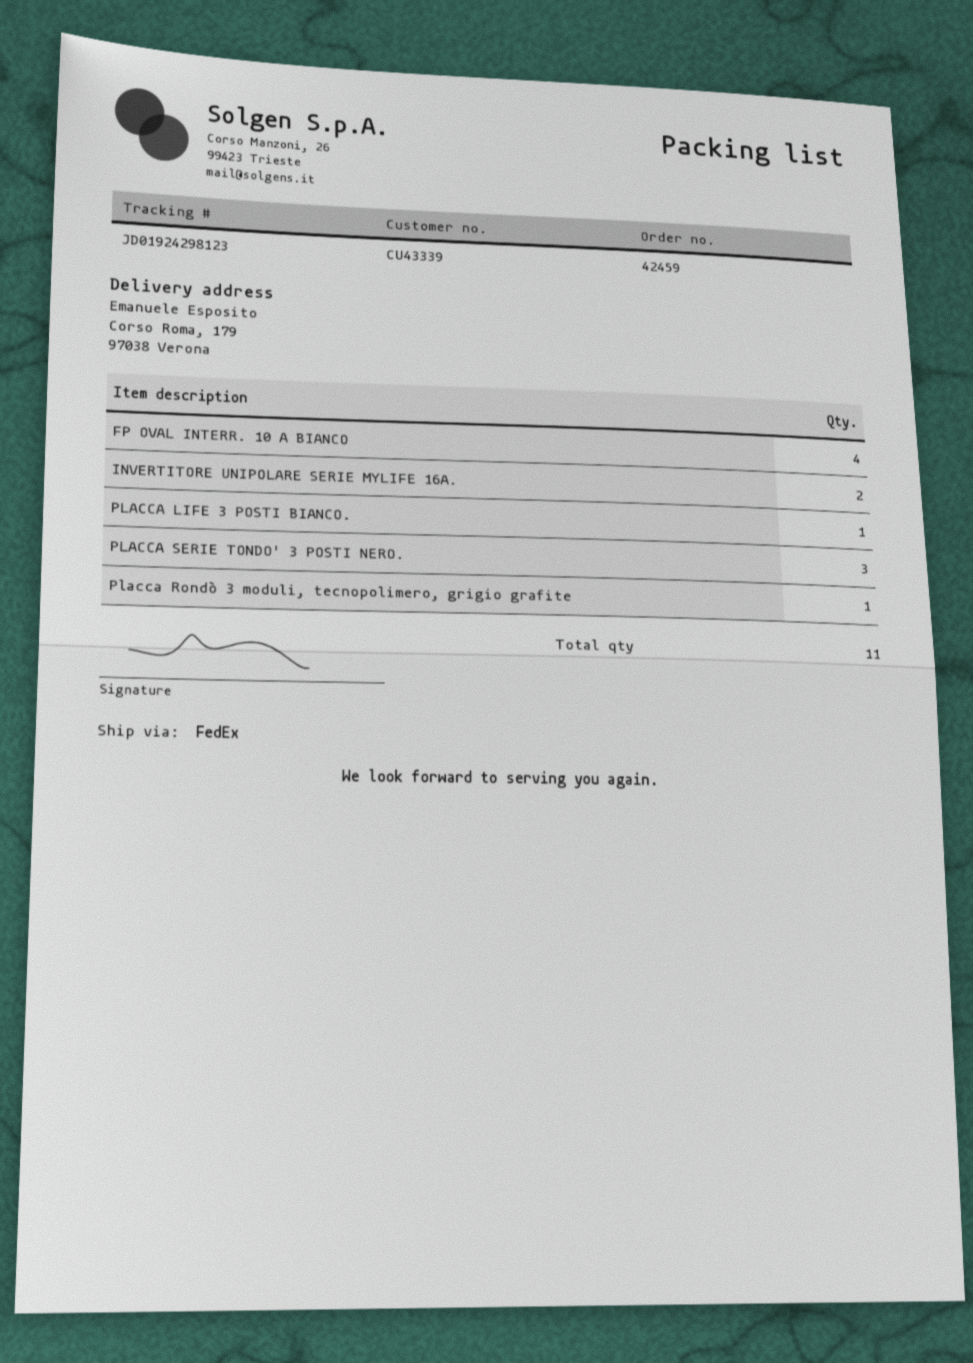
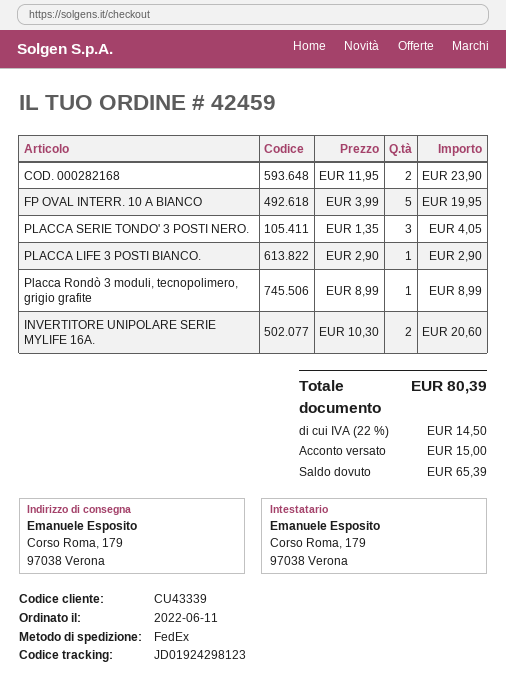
FP OVAL INTERR. 10 A BIANCO: 4 -> 5
COD. 000282168: none -> 2

